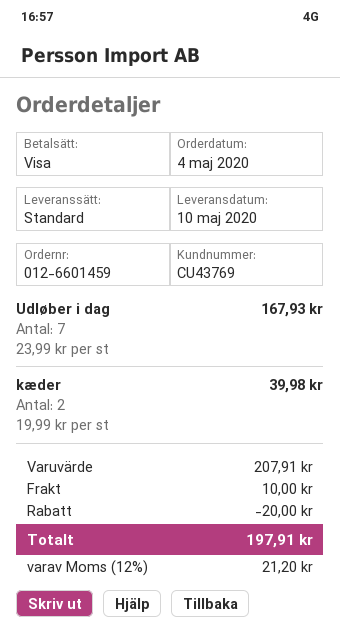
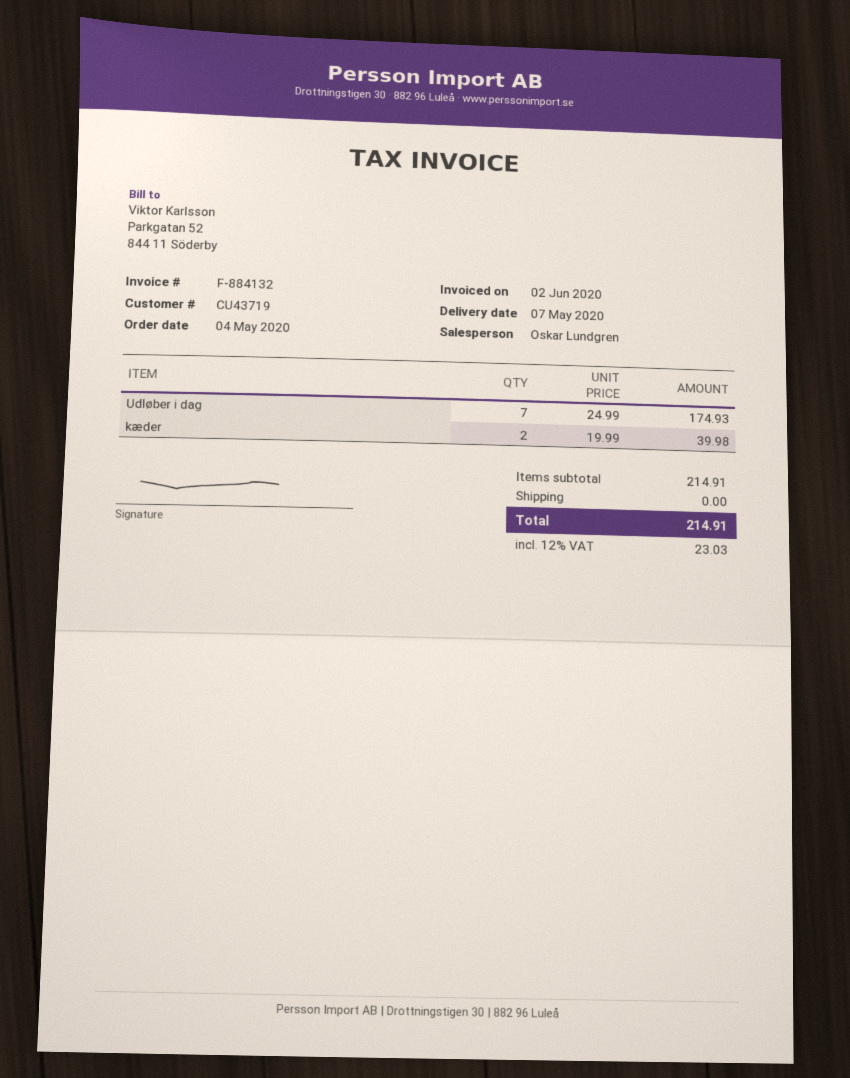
delivery date: 2020-05-10 -> 2020-05-07
customer number: CU43769 -> CU43719
Udløber i dag: 7 x 23.99 = 167.93 -> 7 x 24.99 = 174.93
subtotal: 207.91 -> 214.91
discount: 20.00 -> none
shipping: 10.00 -> 0.00
tax: 12% = 21.20 -> 12% = 23.03
total: 197.91 -> 214.91

